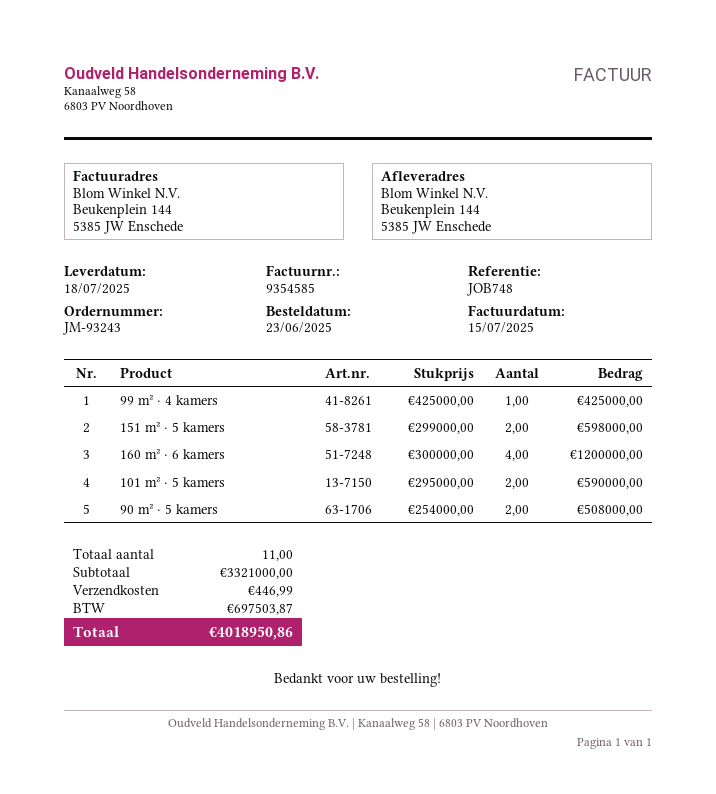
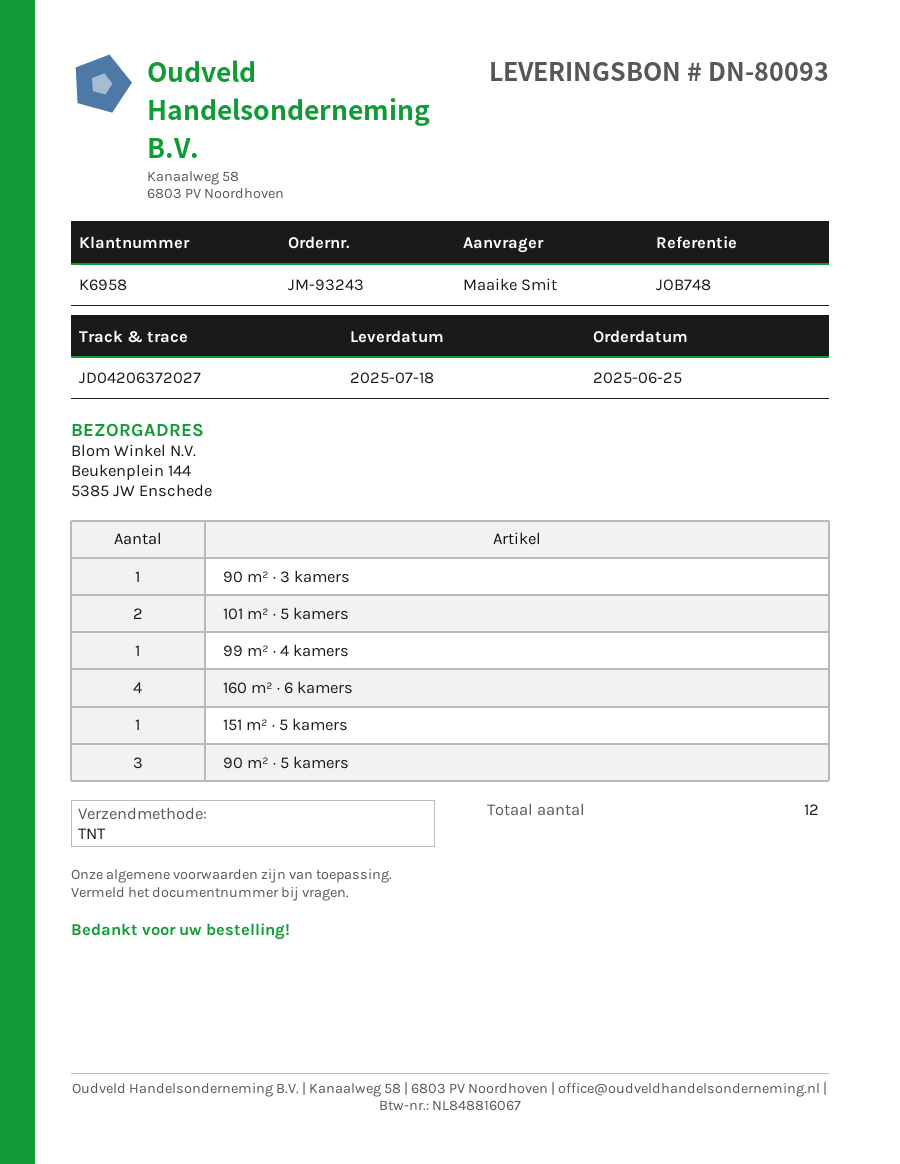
order date: 2025-06-23 -> 2025-06-25
151 m² · 5 kamers: 2 -> 1
90 m² · 5 kamers: 2 -> 3
90 m² · 3 kamers: none -> 1
total quantity: 11 -> 12

